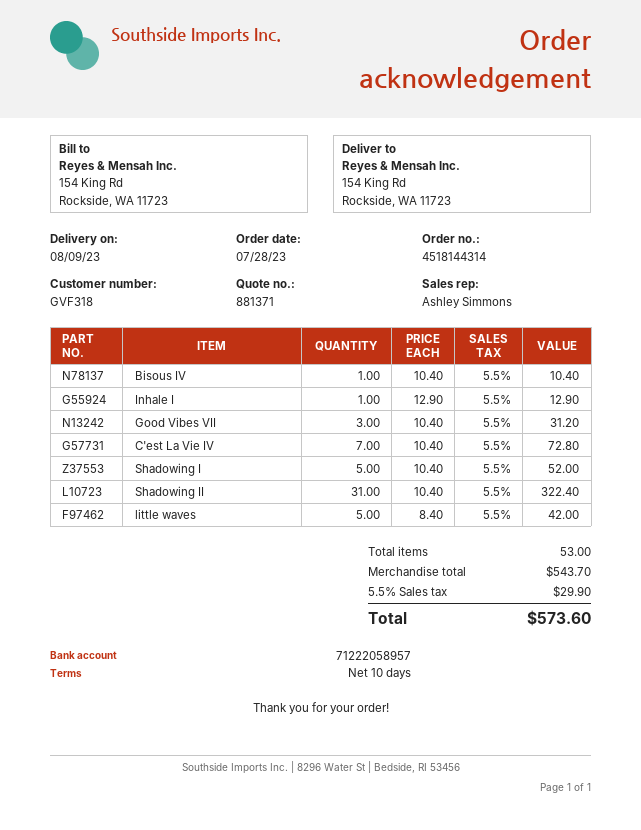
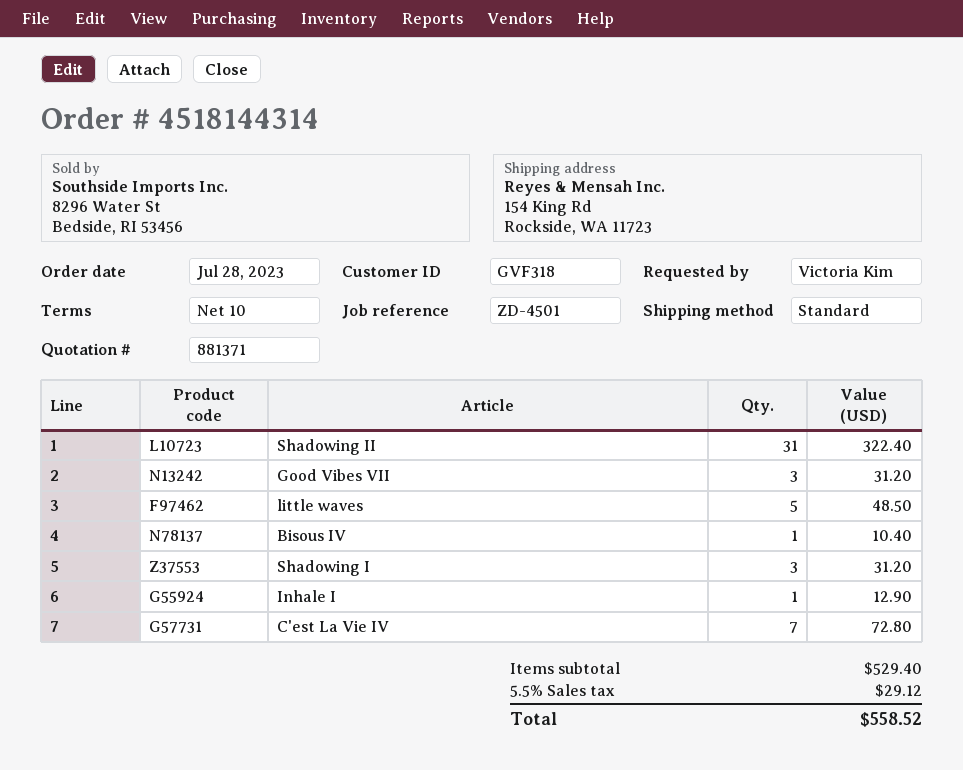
Shadowing I: 5 for 52.00 -> 3 for 31.20
little waves: 5 for 42.00 -> 5 for 48.50
subtotal: 543.70 -> 529.40
tax: 5.5% = 29.90 -> 5.5% = 29.12
total: 573.60 -> 558.52

